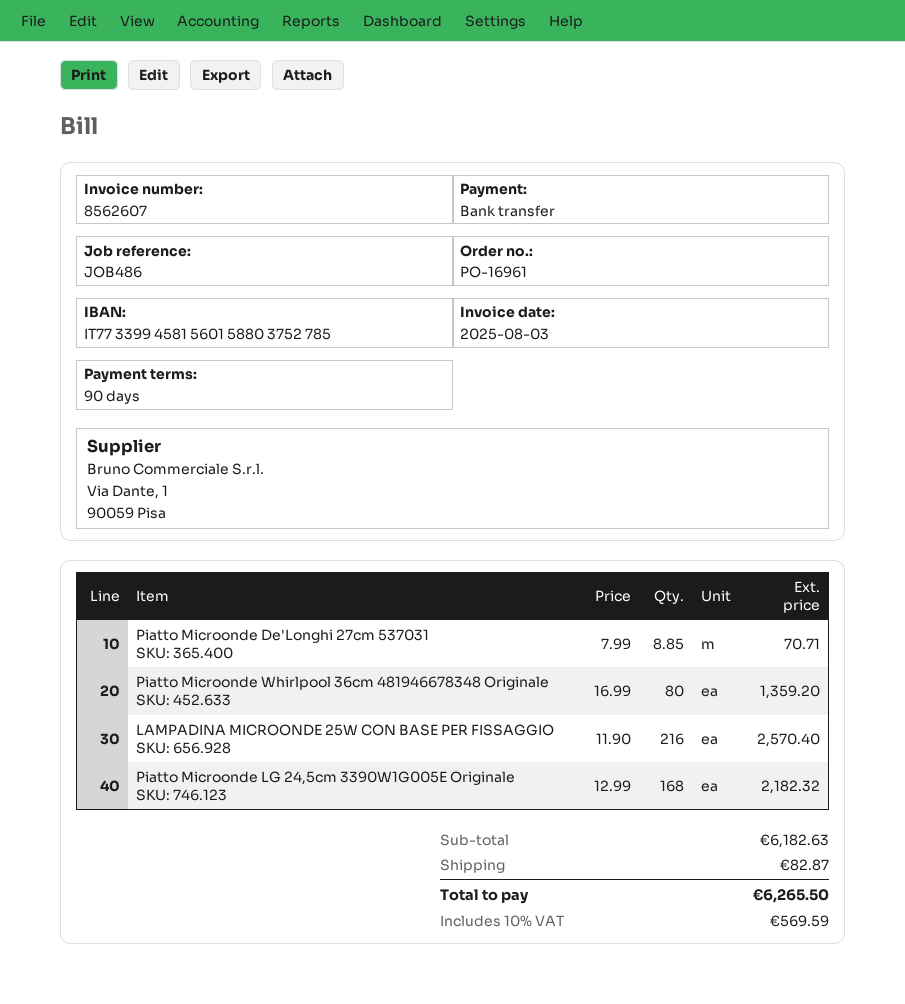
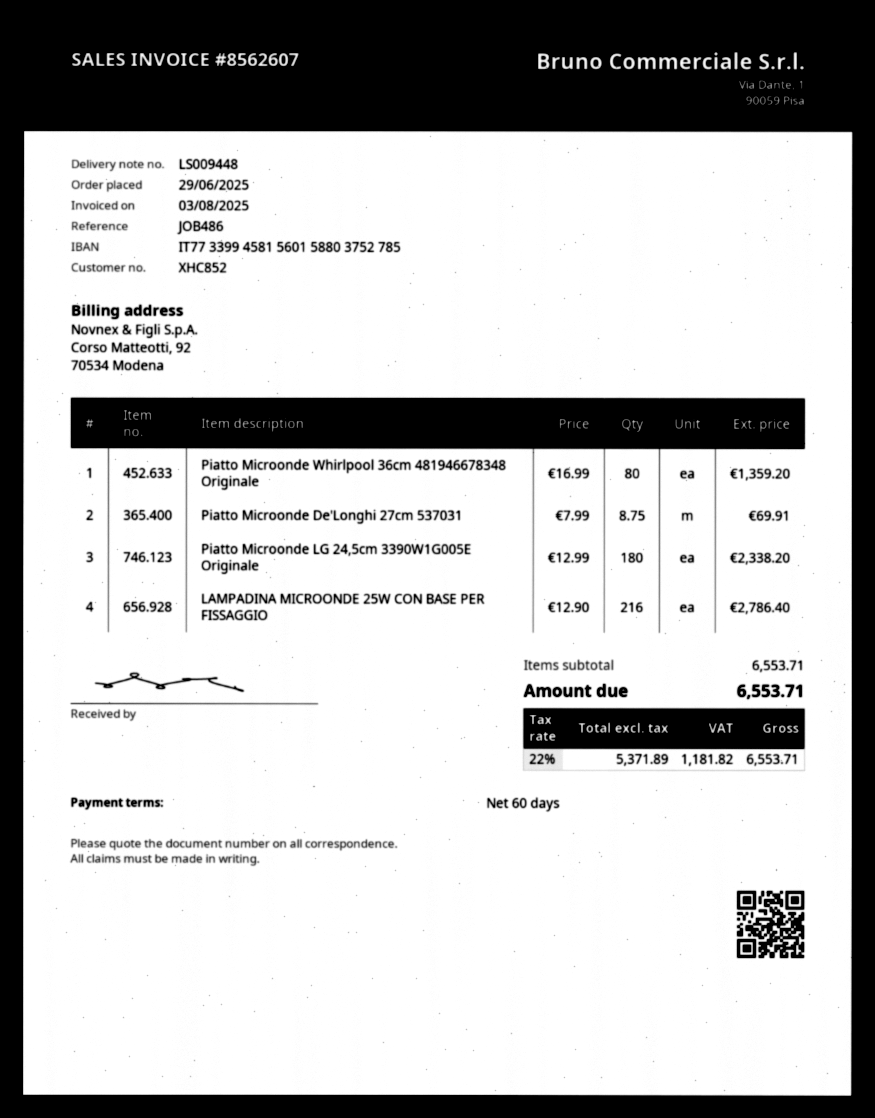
payment terms: 90 days -> 60 days
Piatto Microonde De'Longhi 27cm 537031: 8.85 x 7.99 = 70.71 -> 8.75 x 7.99 = 69.91
LAMPADINA MICROONDE 25W CON BASE PER FISSAGGIO: 216 x 11.90 = 2570.40 -> 216 x 12.90 = 2786.40
Piatto Microonde LG 24,5cm 3390W1G005E Originale: 168 x 12.99 = 2182.32 -> 180 x 12.99 = 2338.20
subtotal: 6182.63 -> 6553.71
shipping: 82.87 -> none
tax: 10% = 569.59 -> 22% = 1181.82
total: 6265.50 -> 6553.71

